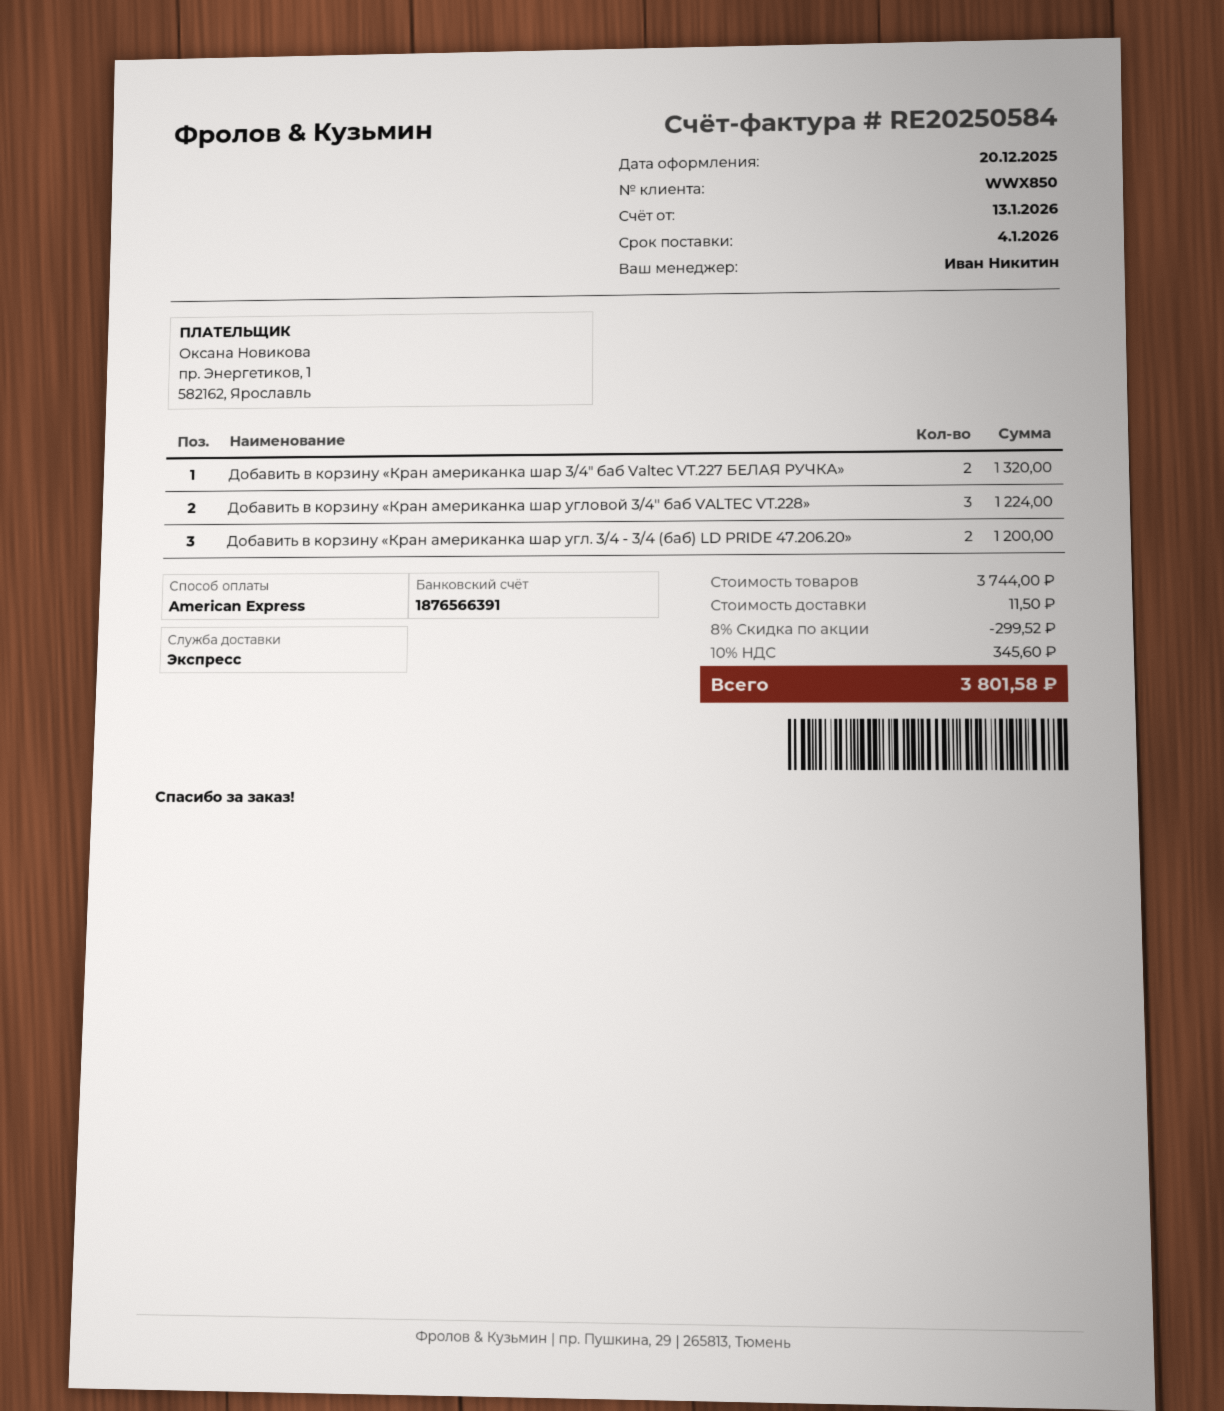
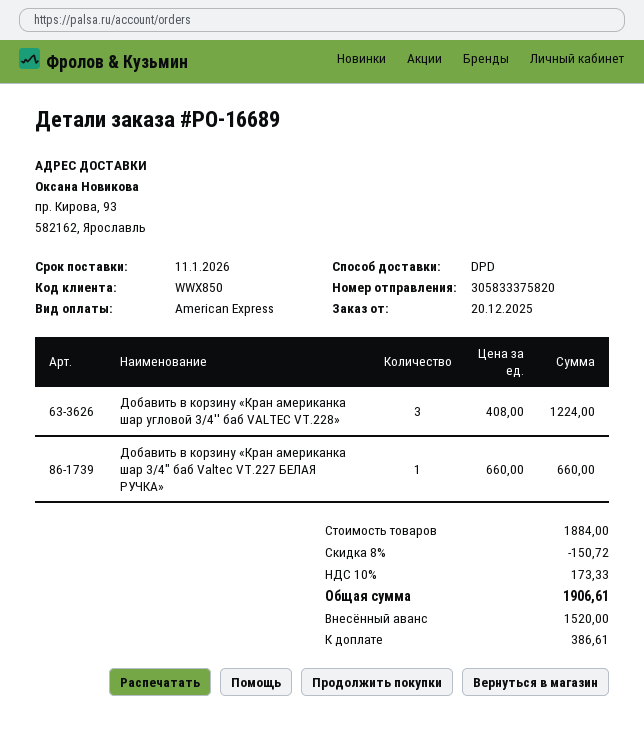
delivery date: 2026-01-04 -> 2026-01-11
shipping method: express -> DPD
Добавить в корзину «Кран американка шар 3/4" баб Valtec VT.227 БЕЛАЯ РУЧКА»: 2 for 1320.00 -> 1 for 660.00
Добавить в корзину «Кран американка шар угл. 3/4 - 3/4 (баб) LD PRIDE 47.206.20»: 2 for 1200.00 -> none
subtotal: 3744.00 -> 1884.00
discount: 8% = 299.52 -> 8% = 150.72
shipping: 11.50 -> none
tax: 10% = 345.60 -> 10% = 173.33
total: 3801.58 -> 1906.61

